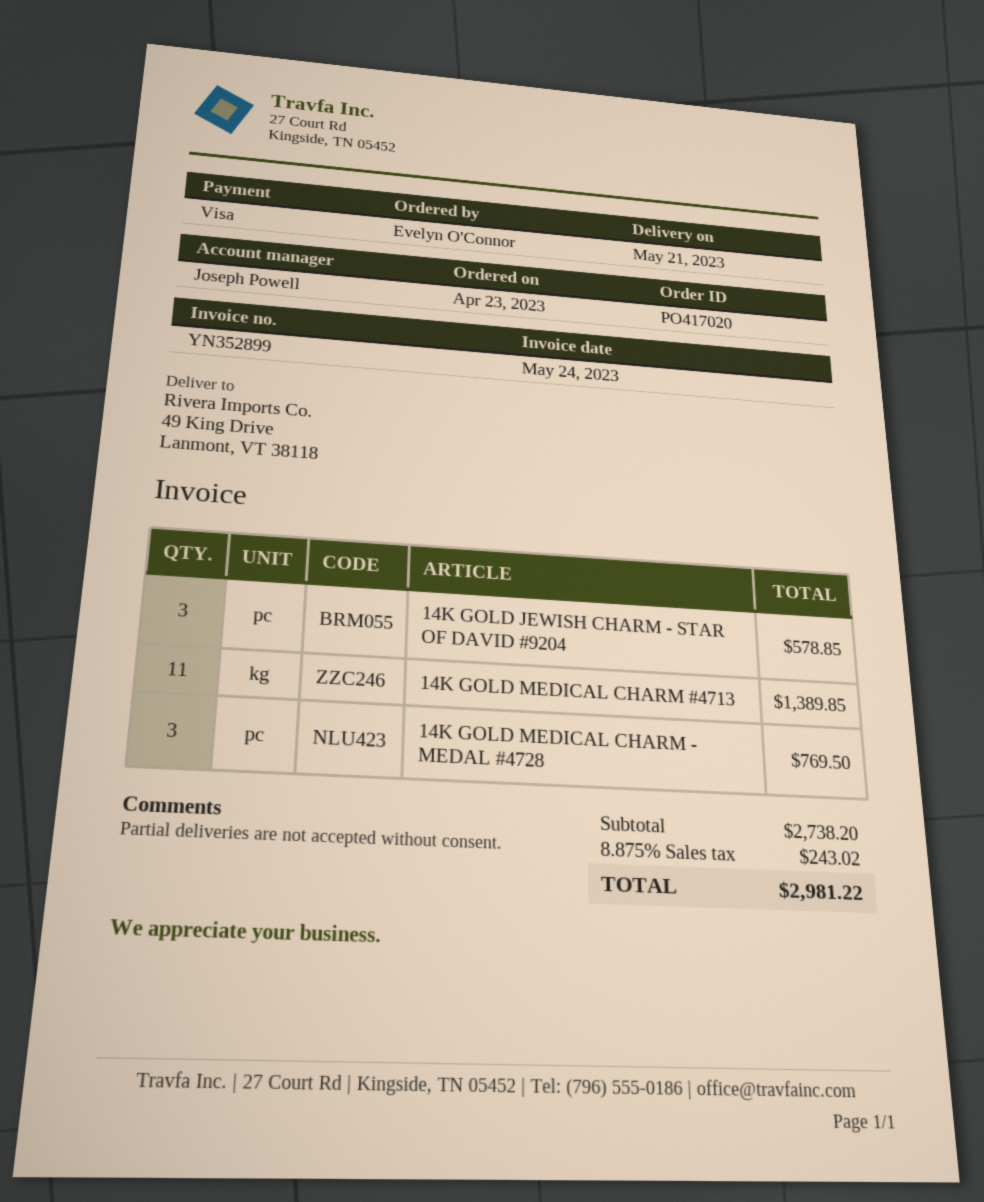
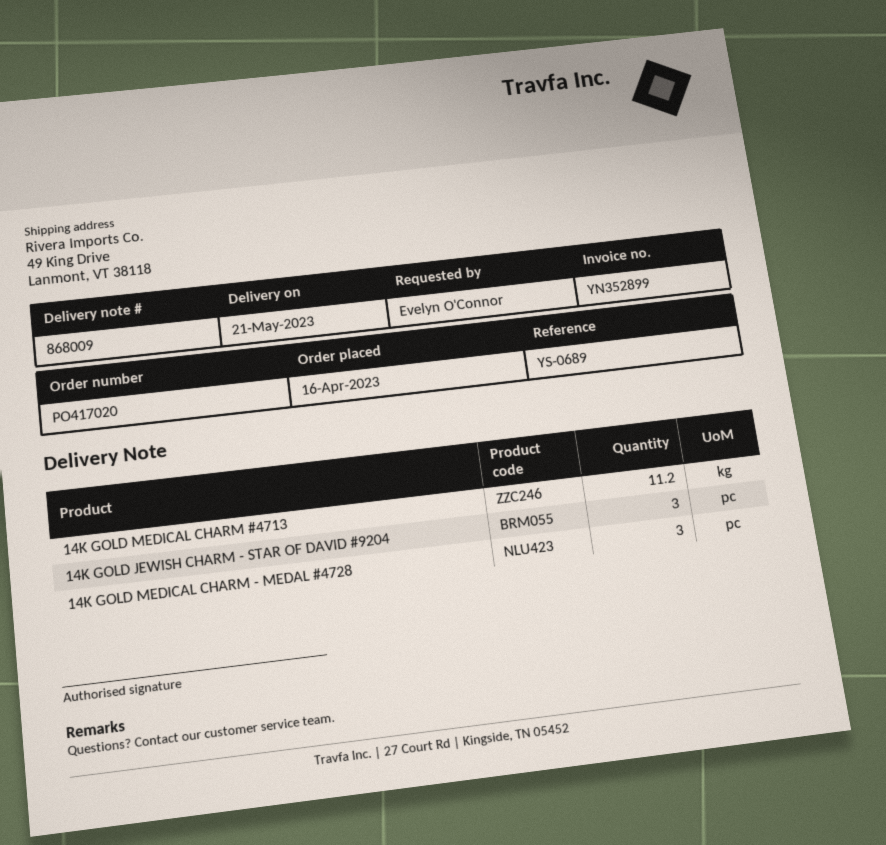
order date: 2023-04-23 -> 2023-04-16
14K GOLD MEDICAL CHARM #4713: 11 -> 11.2

